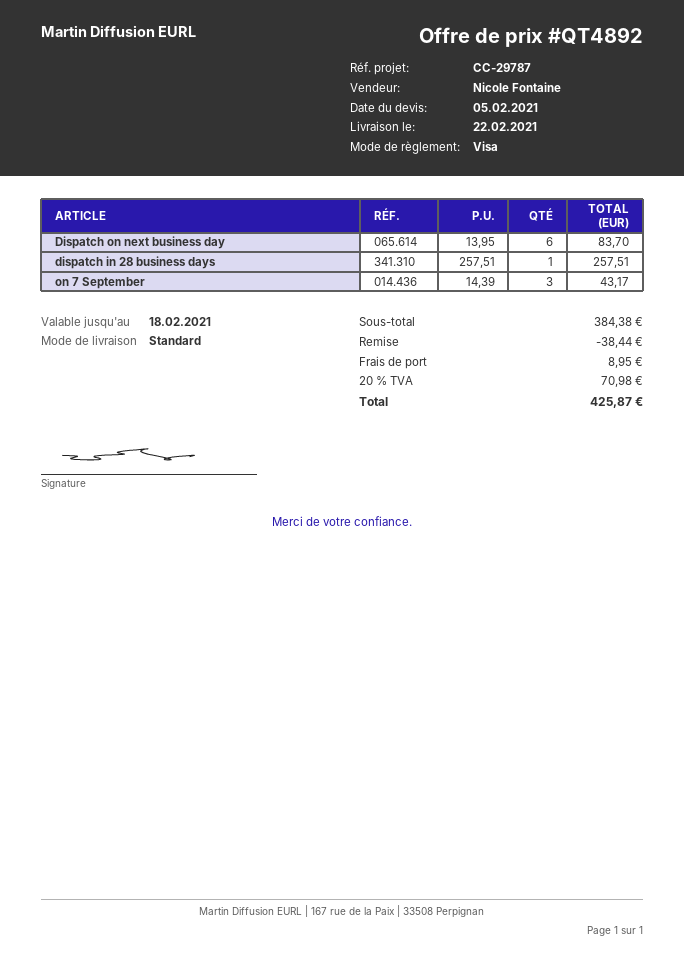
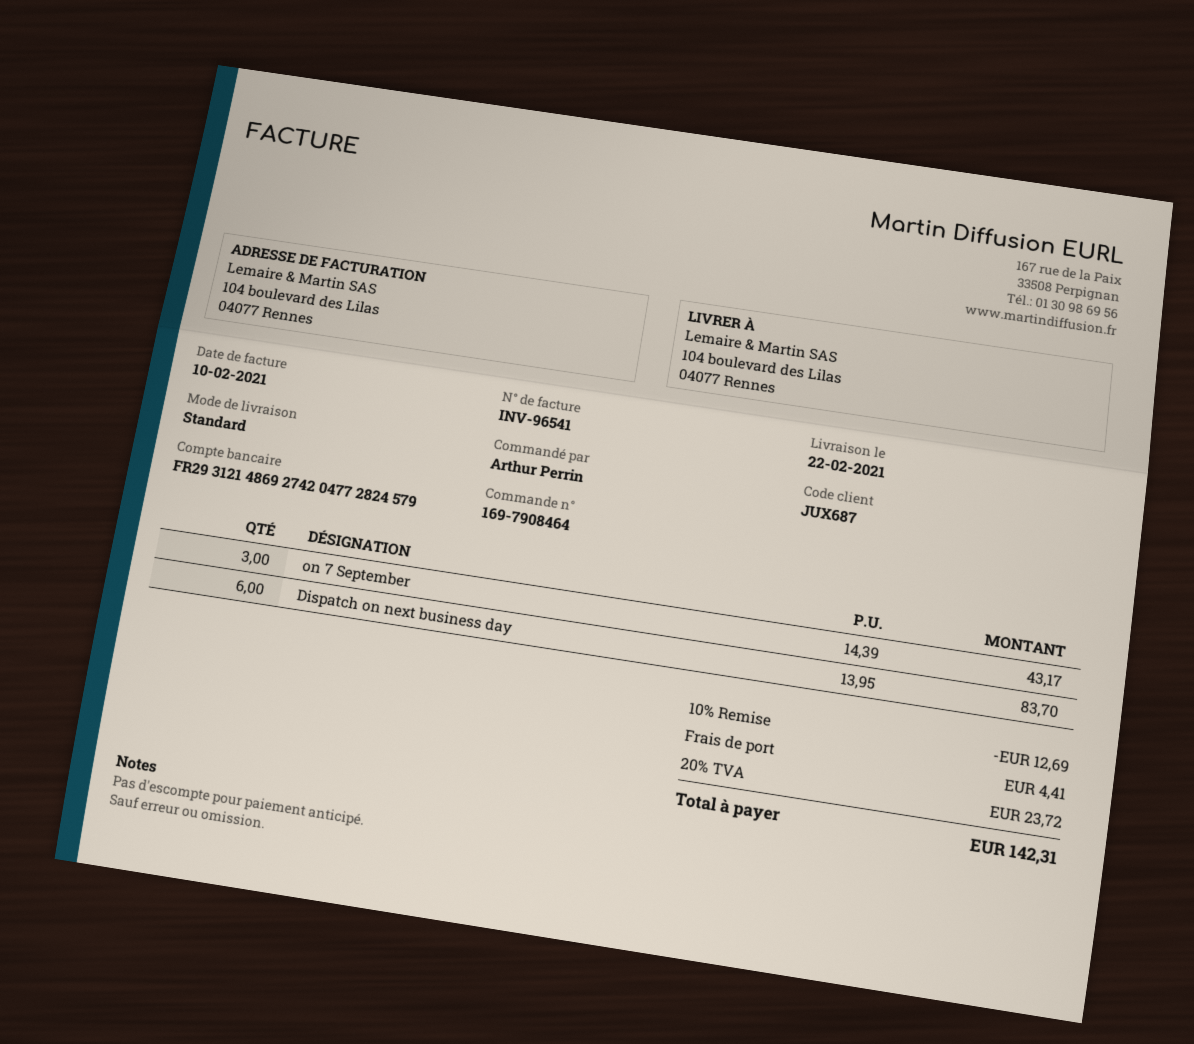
dispatch in 28 business days: 1 x 257.51 = 257.51 -> none
discount: 38.44 -> 12.69
shipping: 8.95 -> 4.41
tax: 20% = 70.98 -> 20% = 23.72
total: 425.87 -> 142.31

